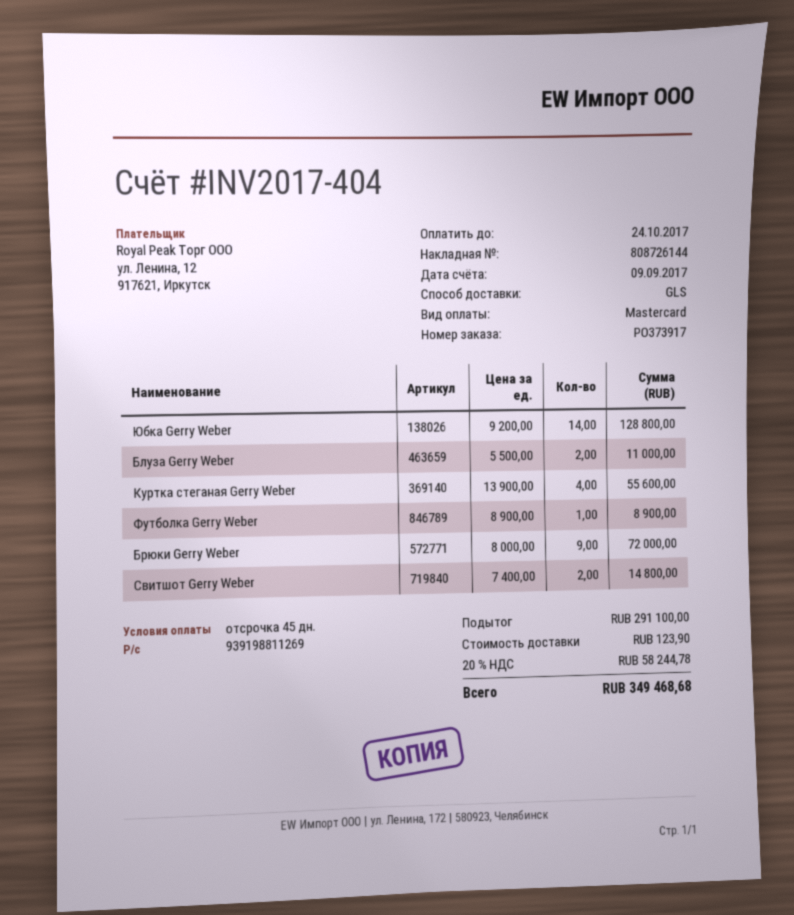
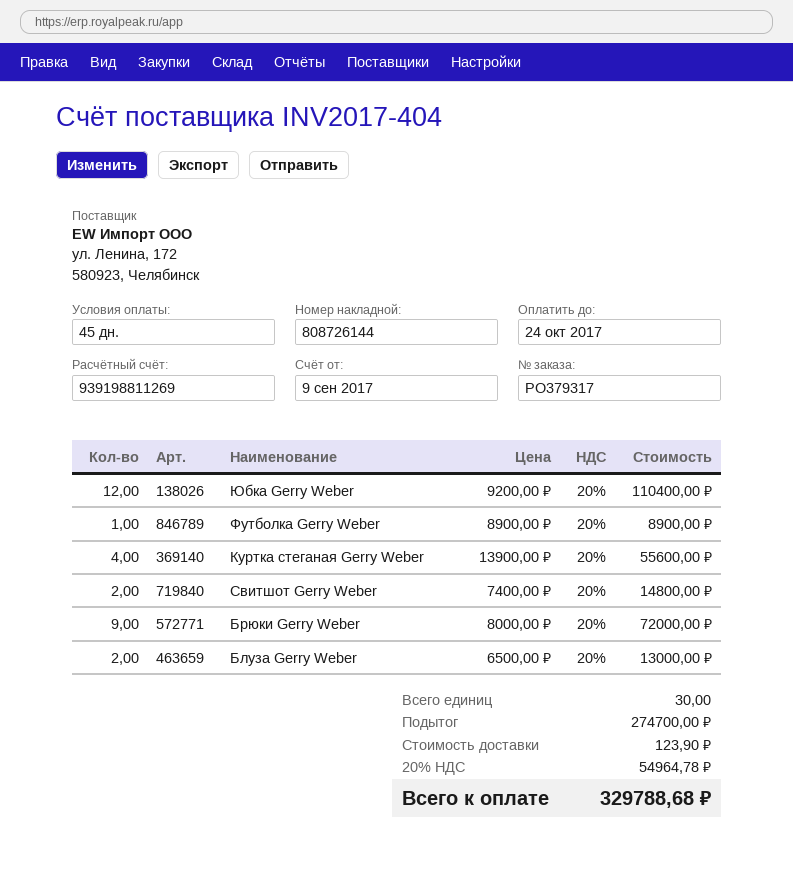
order number: PO373917 -> PO379317
Юбка Gerry Weber: 14 x 9200.00 = 128800.00 -> 12 x 9200.00 = 110400.00
Блуза Gerry Weber: 2 x 5500.00 = 11000.00 -> 2 x 6500.00 = 13000.00
subtotal: 291100.00 -> 274700.00
tax: 20% = 58244.78 -> 20% = 54964.78
total: 349468.68 -> 329788.68

